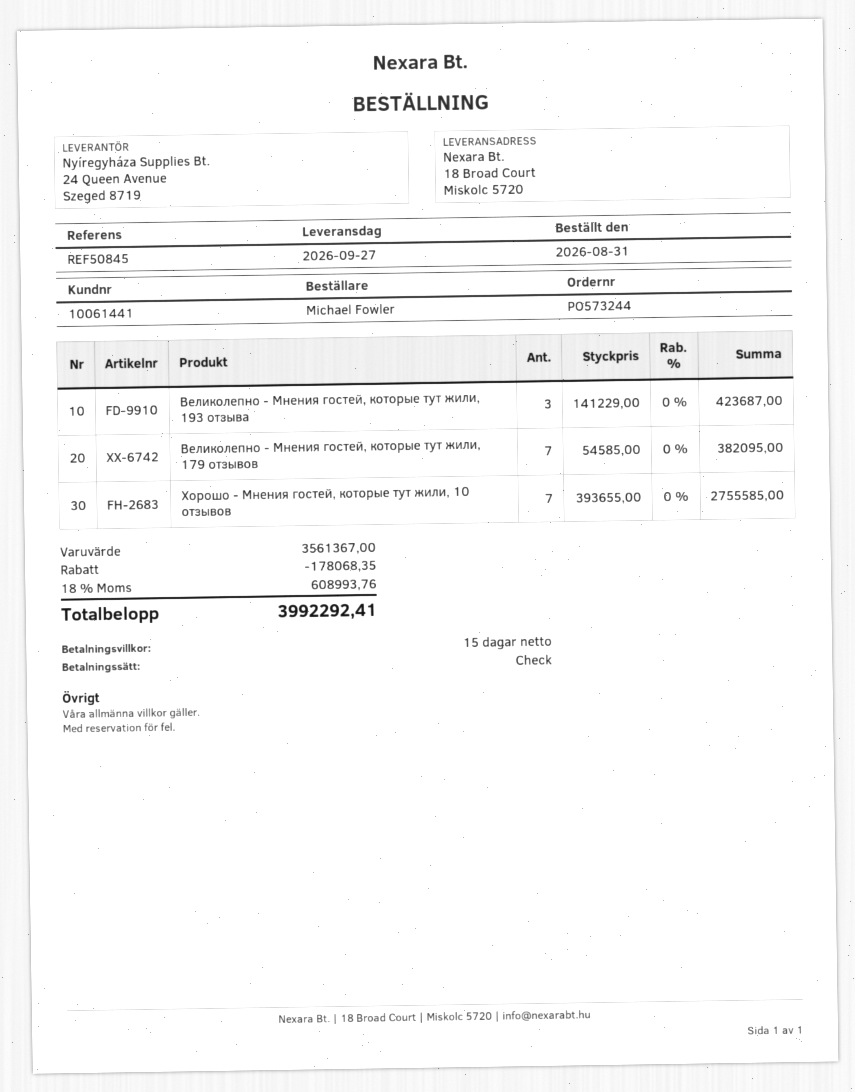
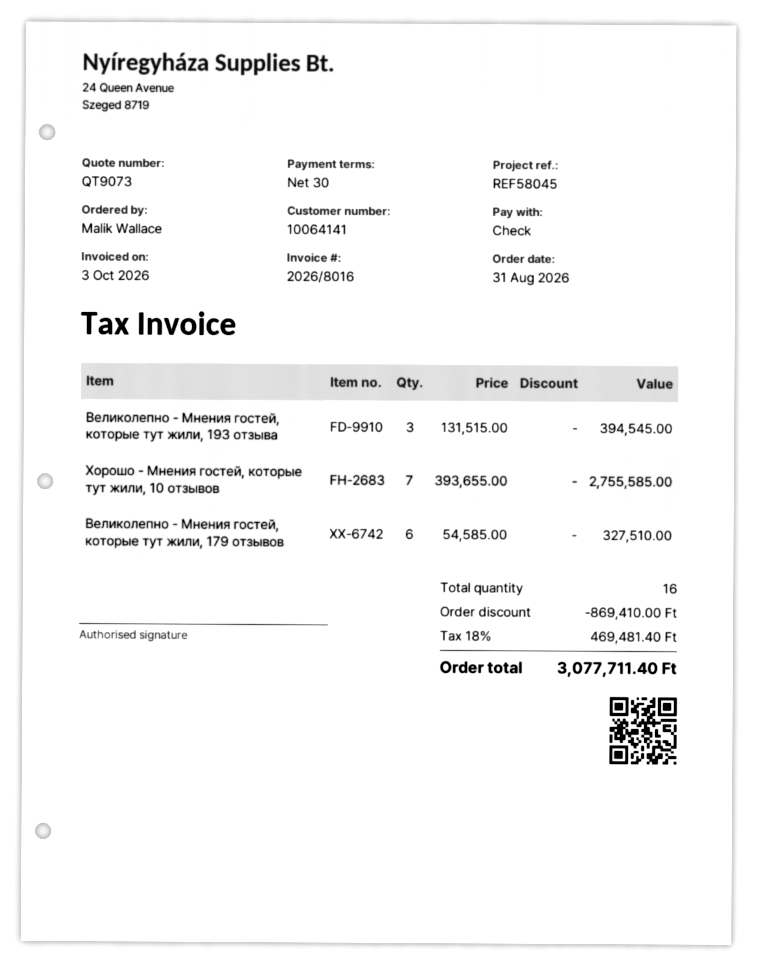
payment terms: 15 days -> 30 days
customer number: 10061441 -> 10064141
reference: REF50845 -> REF58045
ordered by: Michael Fowler -> Malik Wallace
Великолепно - Мнения гостей, которые тут жили, 193 отзыва: 3 x 141229.00 = 423687.00 -> 3 x 131515.00 = 394545.00
Великолепно - Мнения гостей, которые тут жили, 179 отзывов: 7 x 54585.00 = 382095.00 -> 6 x 54585.00 = 327510.00
discount: 178068.35 -> 869410.00
tax: 18% = 608993.76 -> 18% = 469481.40
total: 3992292.41 -> 3077711.40

